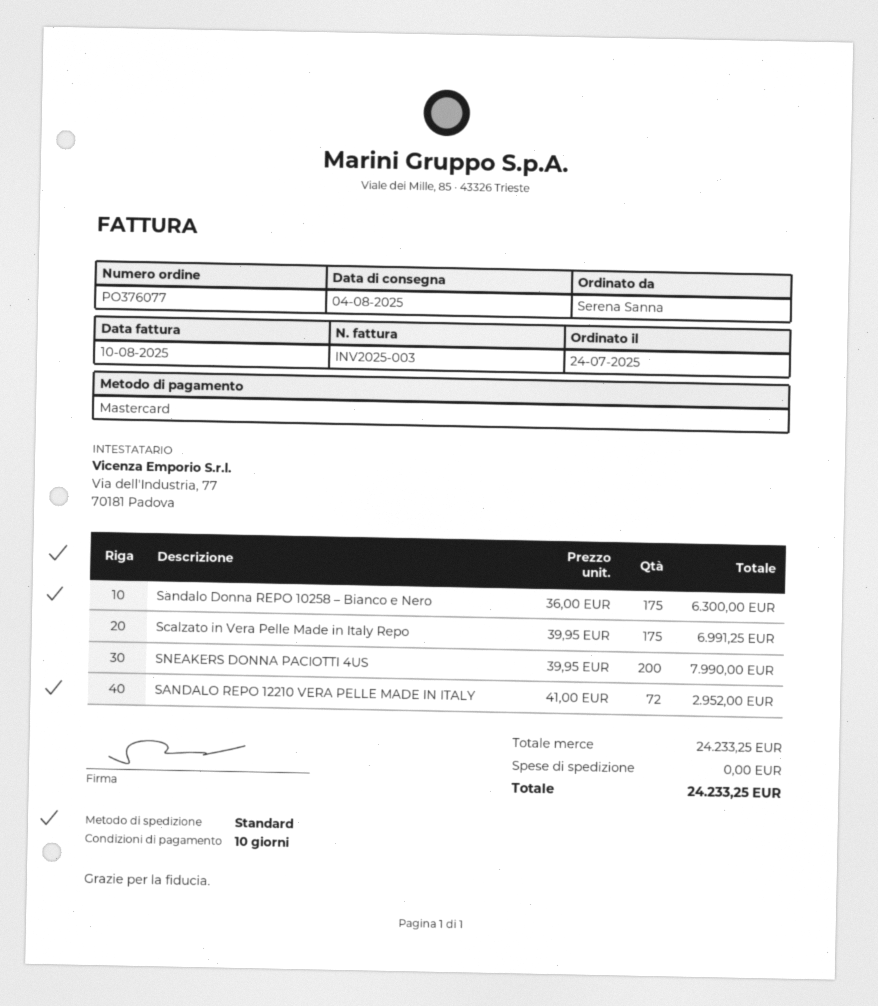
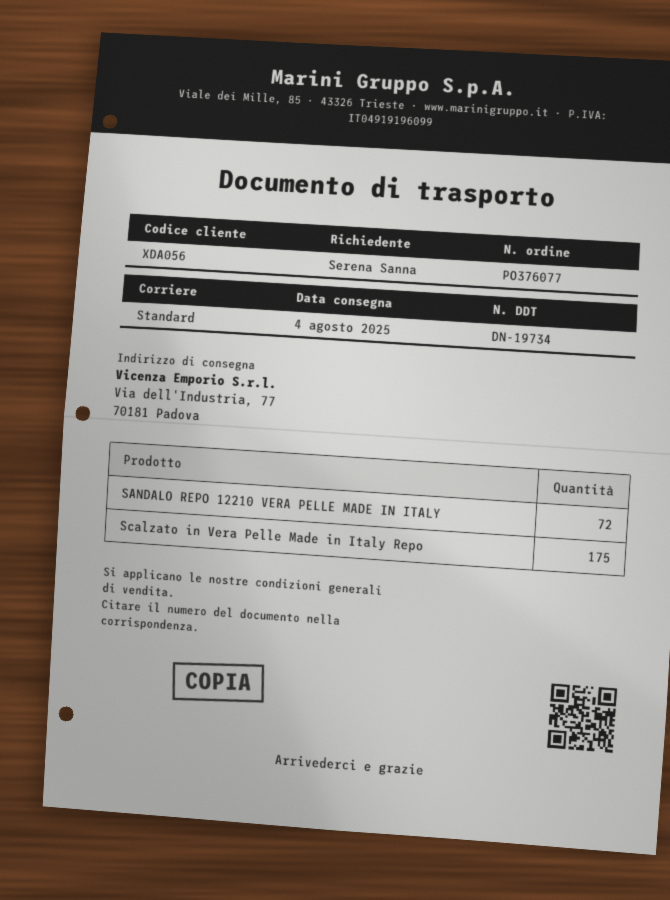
Sandalo Donna REPO 10258 – Bianco e Nero: 175 -> none
SNEAKERS DONNA PACIOTTI 4US: 200 -> none

